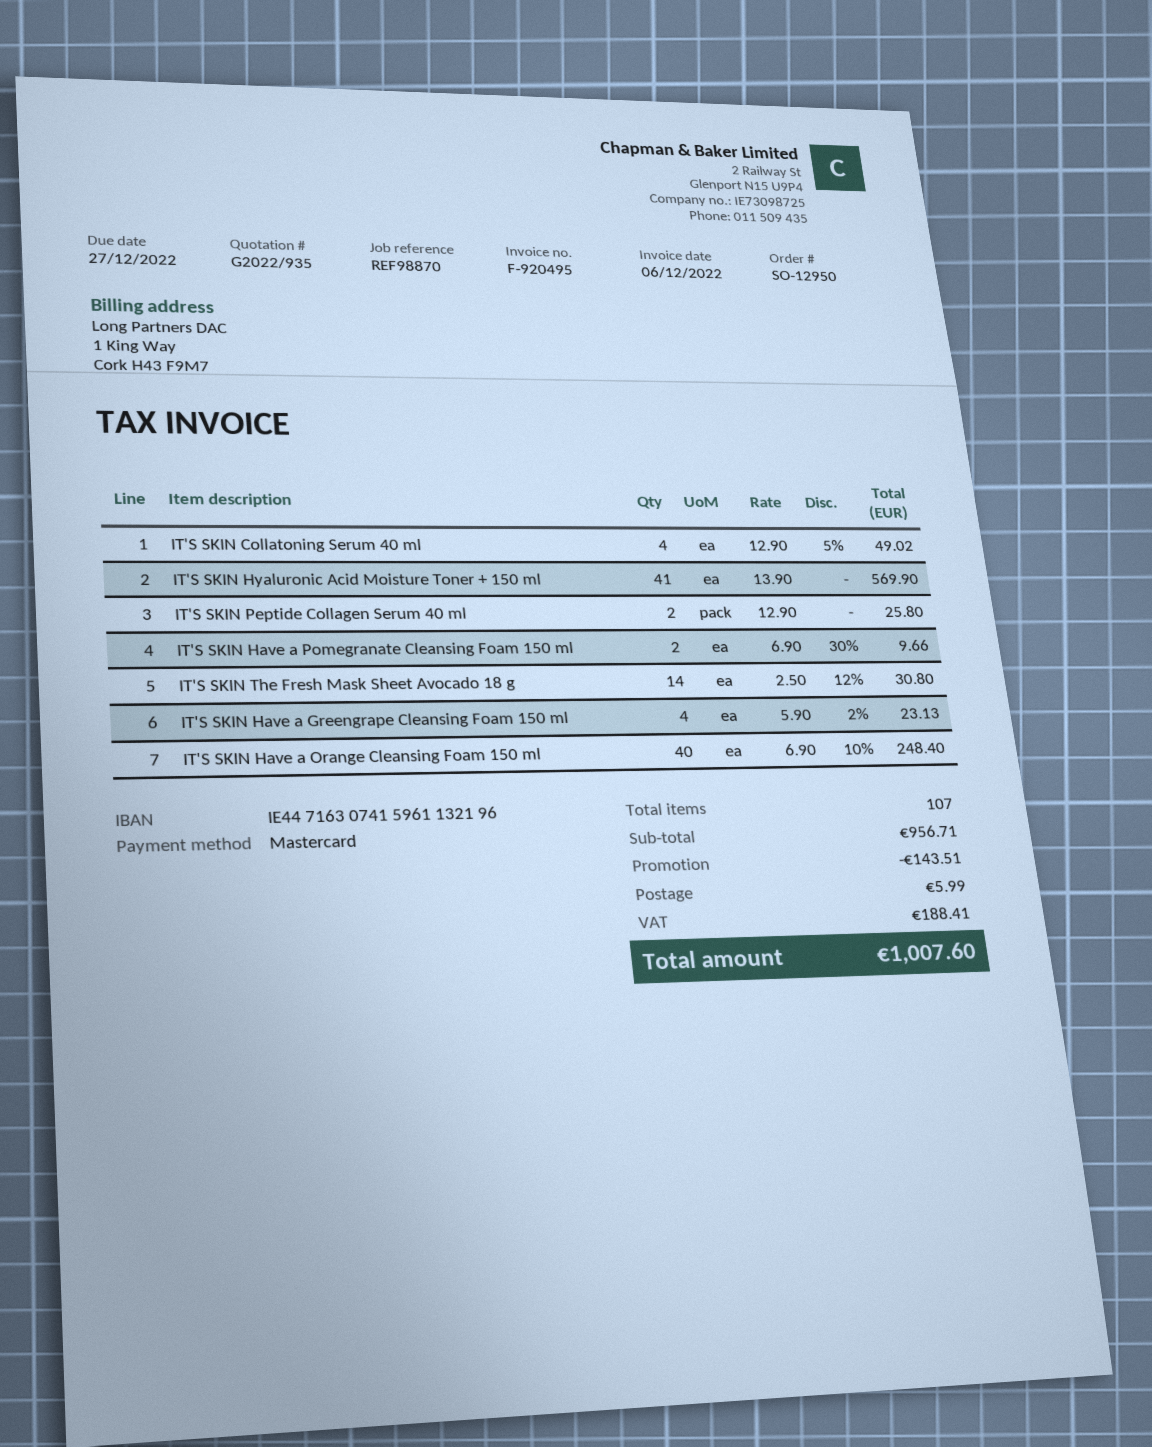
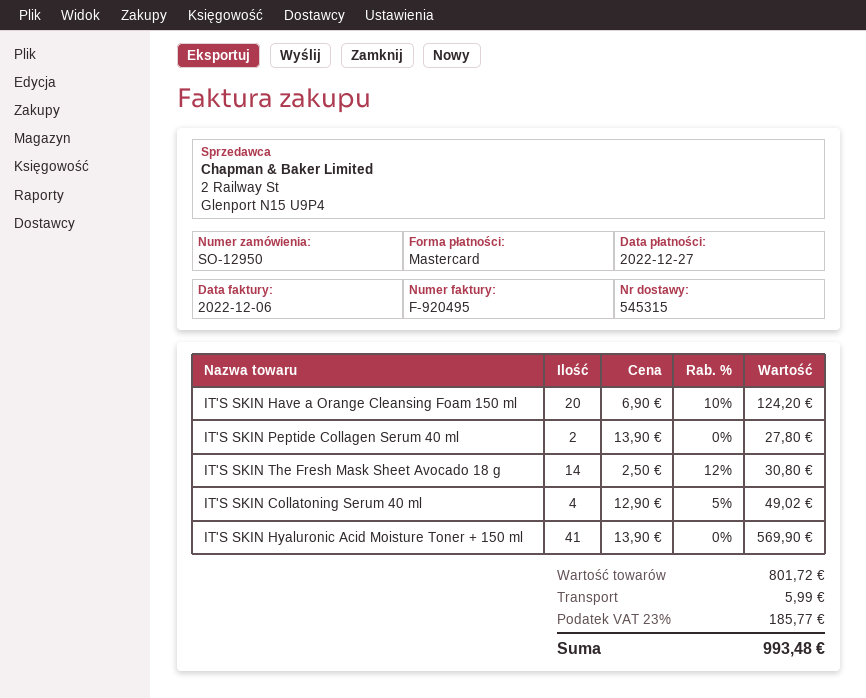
IT'S SKIN Peptide Collagen Serum 40 ml: 2 x 12.90 = 25.80 -> 2 x 13.90 = 27.80
IT'S SKIN Have a Pomegranate Cleansing Foam 150 ml: 2 x 6.90 - 30% = 9.66 -> none
IT'S SKIN Have a Greengrape Cleansing Foam 150 ml: 4 x 5.90 - 2% = 23.13 -> none
IT'S SKIN Have a Orange Cleansing Foam 150 ml: 40 x 6.90 - 10% = 248.40 -> 20 x 6.90 - 10% = 124.20
subtotal: 956.71 -> 801.72
discount: 143.51 -> none
tax: 188.41 -> 185.77
total: 1007.60 -> 993.48

